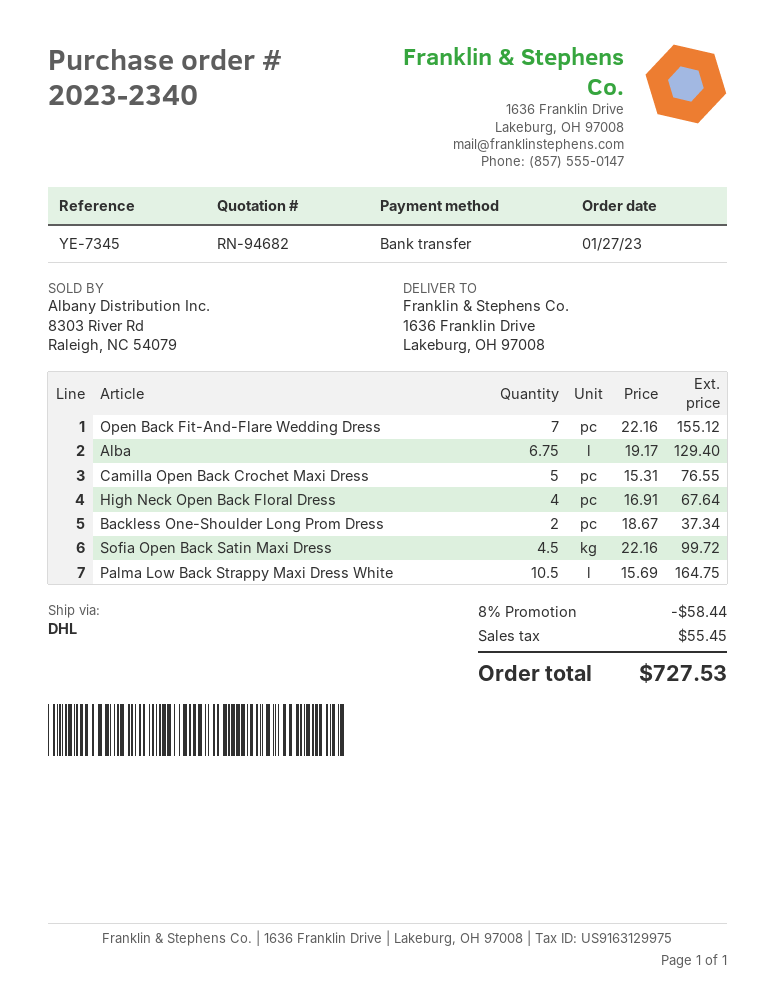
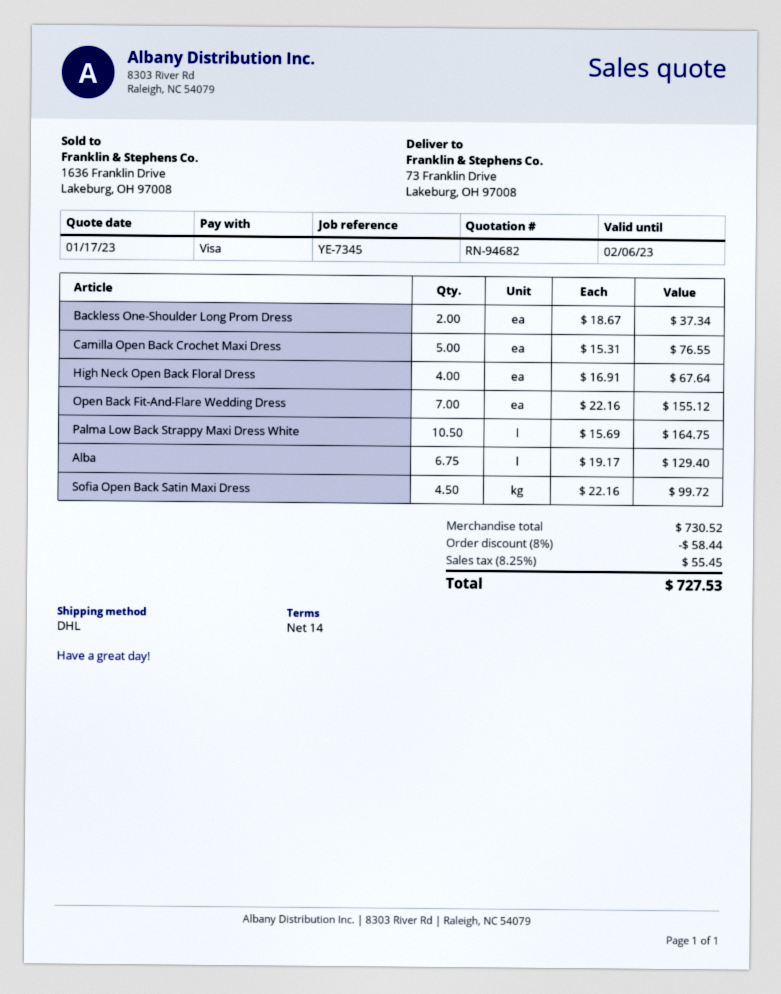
payment method: bank transfer -> Visa
ship to: 1636 Franklin Drive, Lakeburg, OH 97008 -> 73 Franklin Drive, Lakeburg, OH 97008

